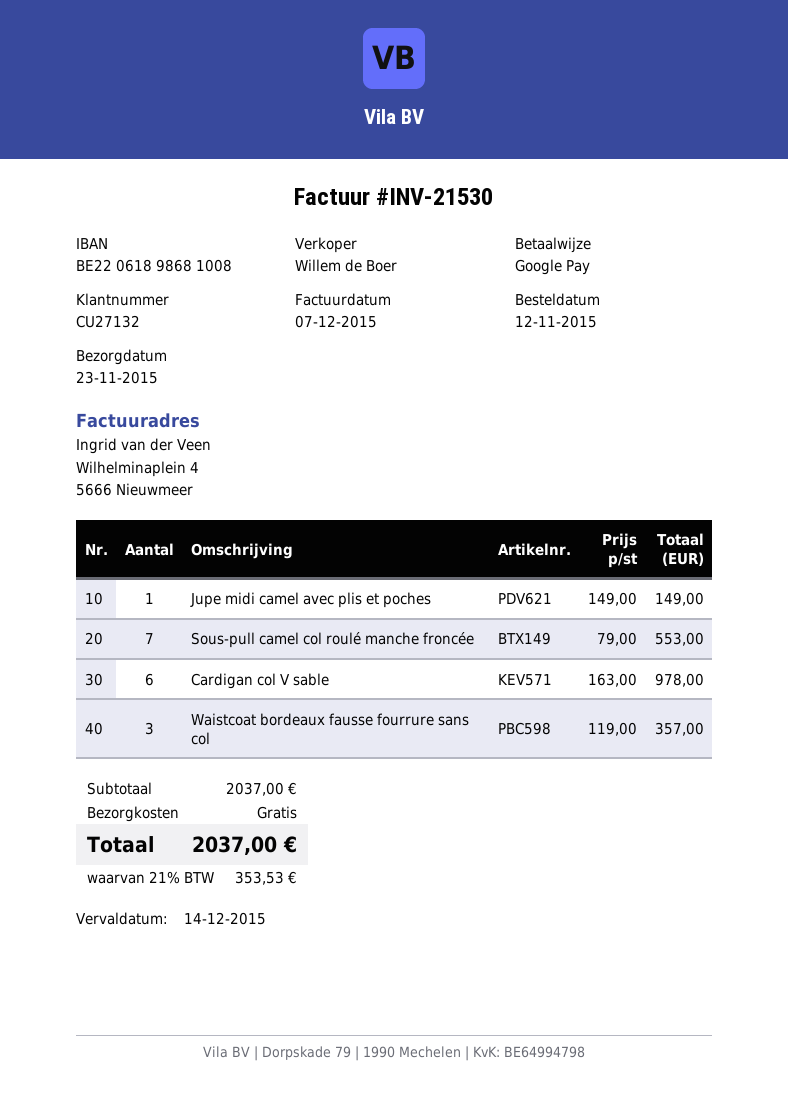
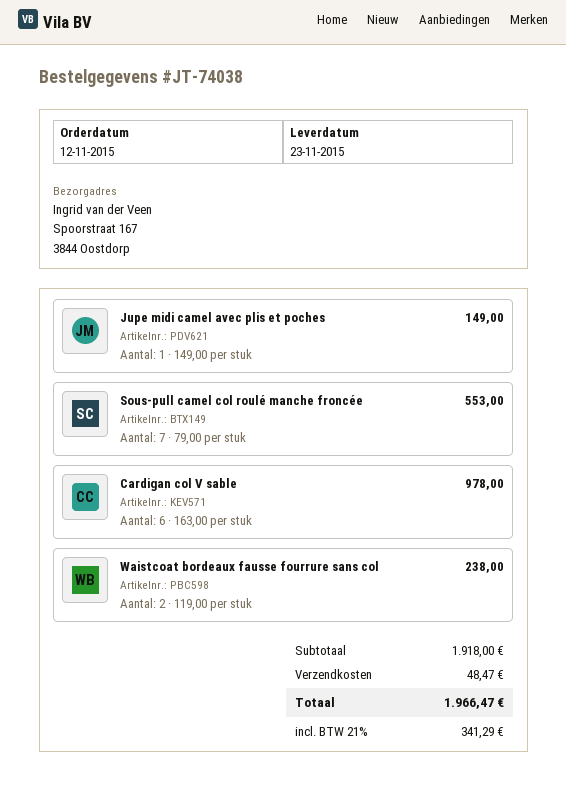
Waistcoat bordeaux fausse fourrure sans col: 3 x 119.00 = 357.00 -> 2 x 119.00 = 238.00
subtotal: 2037.00 -> 1918.00
shipping: 0.00 -> 48.47
tax: 21% = 353.53 -> 21% = 341.29
total: 2037.00 -> 1966.47

